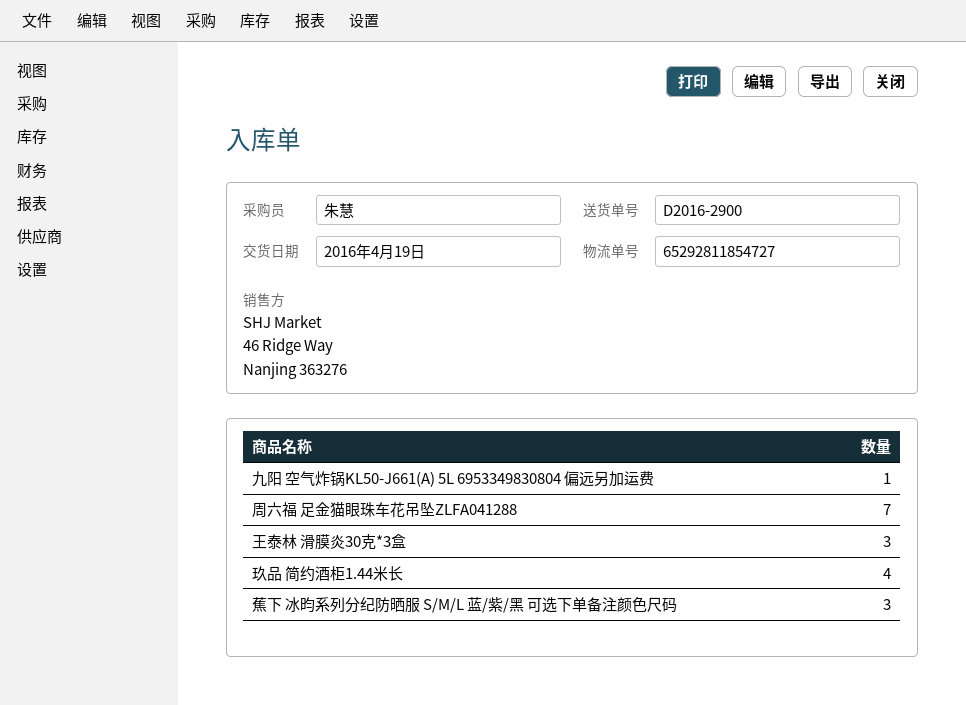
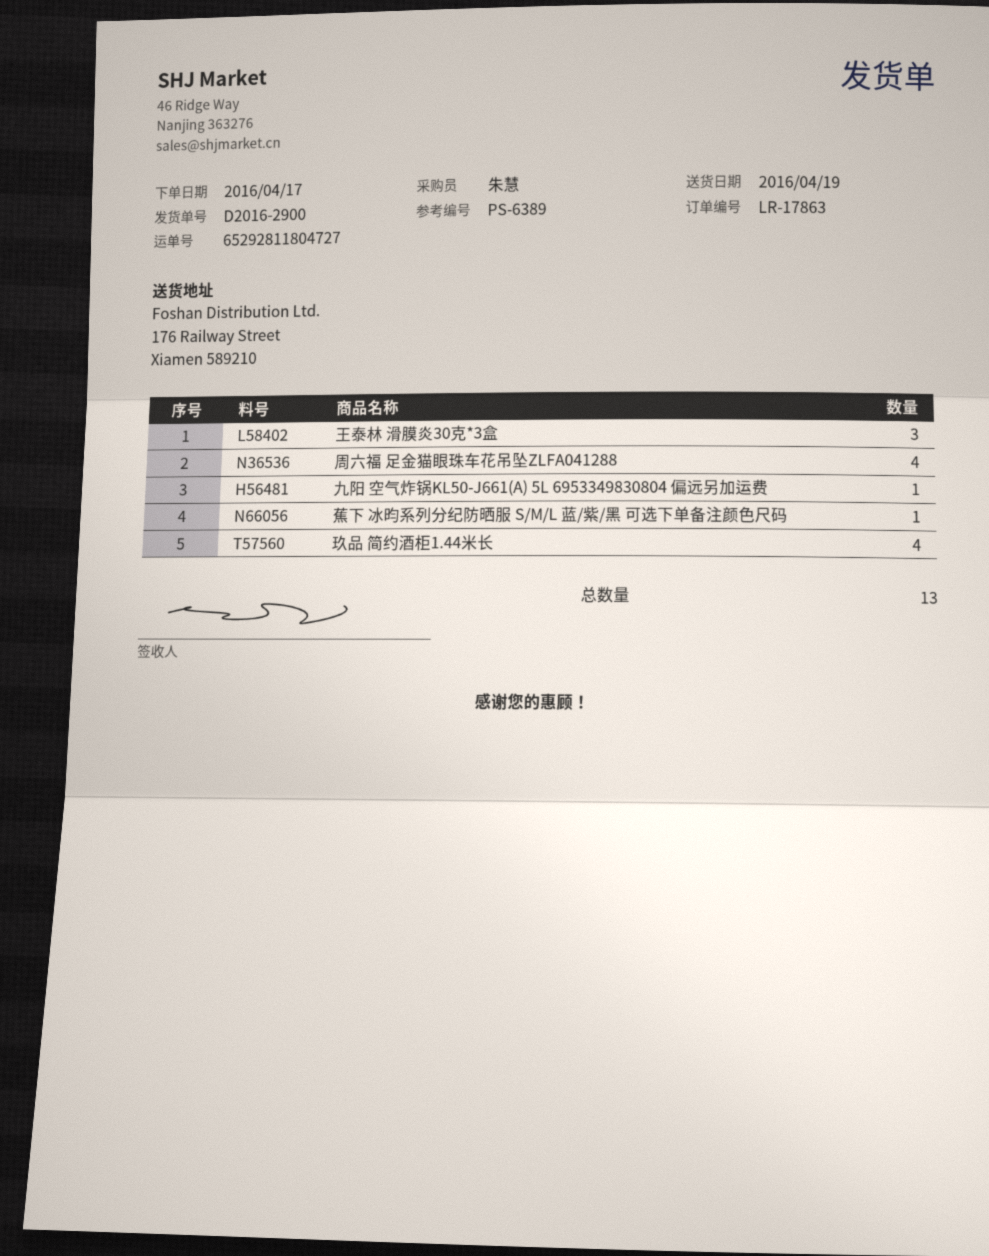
tracking number: 65292811854727 -> 65292811804727
周六福 足金猫眼珠车花吊坠ZLFA041288: 7 -> 4
蕉下 冰昀系列分纪防晒服 S/M/L 蓝/紫/黑 可选下单备注颜色尺码: 3 -> 1

